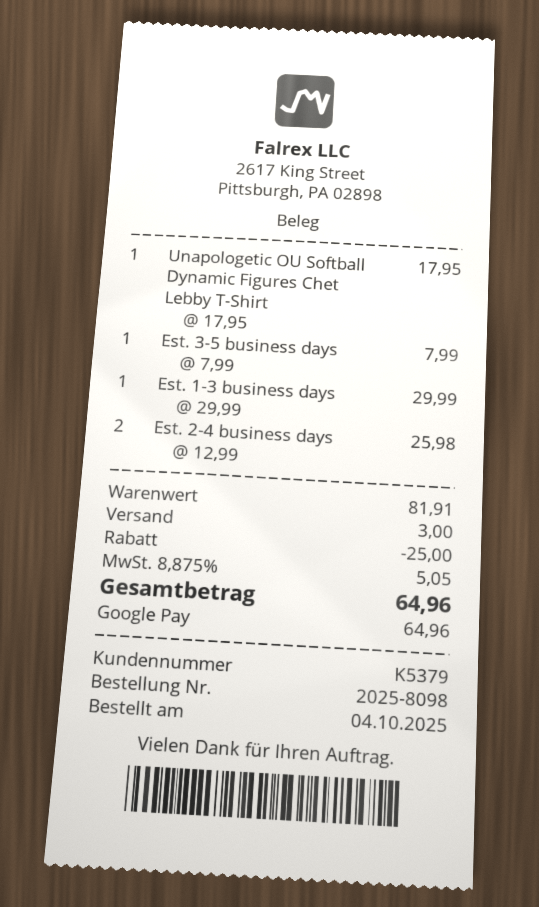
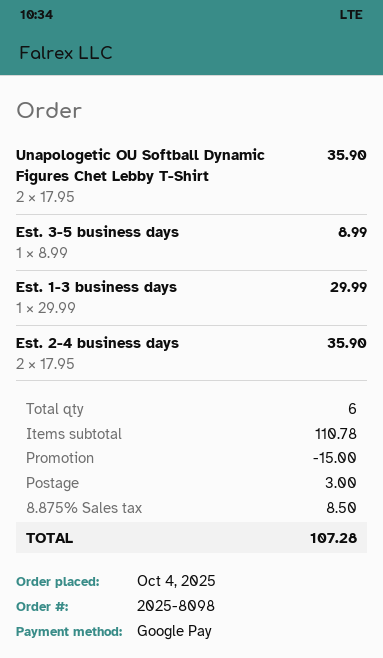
Unapologetic OU Softball Dynamic Figures Chet Lebby T-Shirt: 1 x 17.95 = 17.95 -> 2 x 17.95 = 35.90
Est. 3-5 business days: 1 x 7.99 = 7.99 -> 1 x 8.99 = 8.99
Est. 2-4 business days: 2 x 12.99 = 25.98 -> 2 x 17.95 = 35.90
subtotal: 81.91 -> 110.78
discount: 25.00 -> 15.00
tax: 8.875% = 5.05 -> 8.875% = 8.50
total: 64.96 -> 107.28

